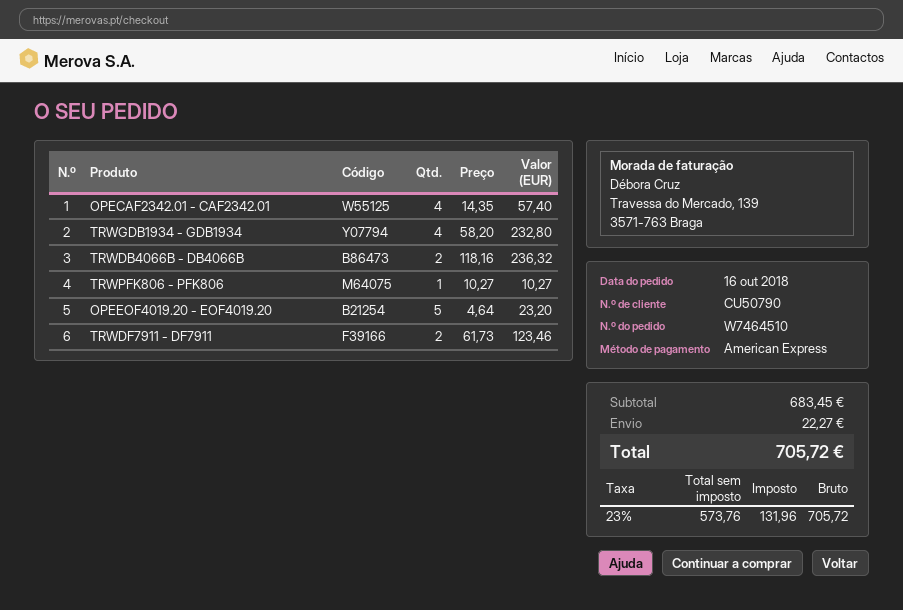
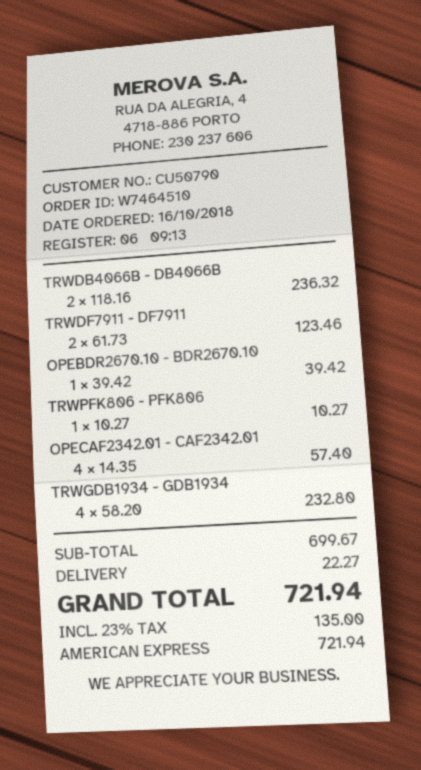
OPEEOF4019.20 - EOF4019.20: 5 x 4.64 = 23.20 -> none
OPEBDR2670.10 - BDR2670.10: none -> 1 x 39.42 = 39.42
subtotal: 683.45 -> 699.67
tax: 23% = 131.96 -> 23% = 135.00
total: 705.72 -> 721.94

